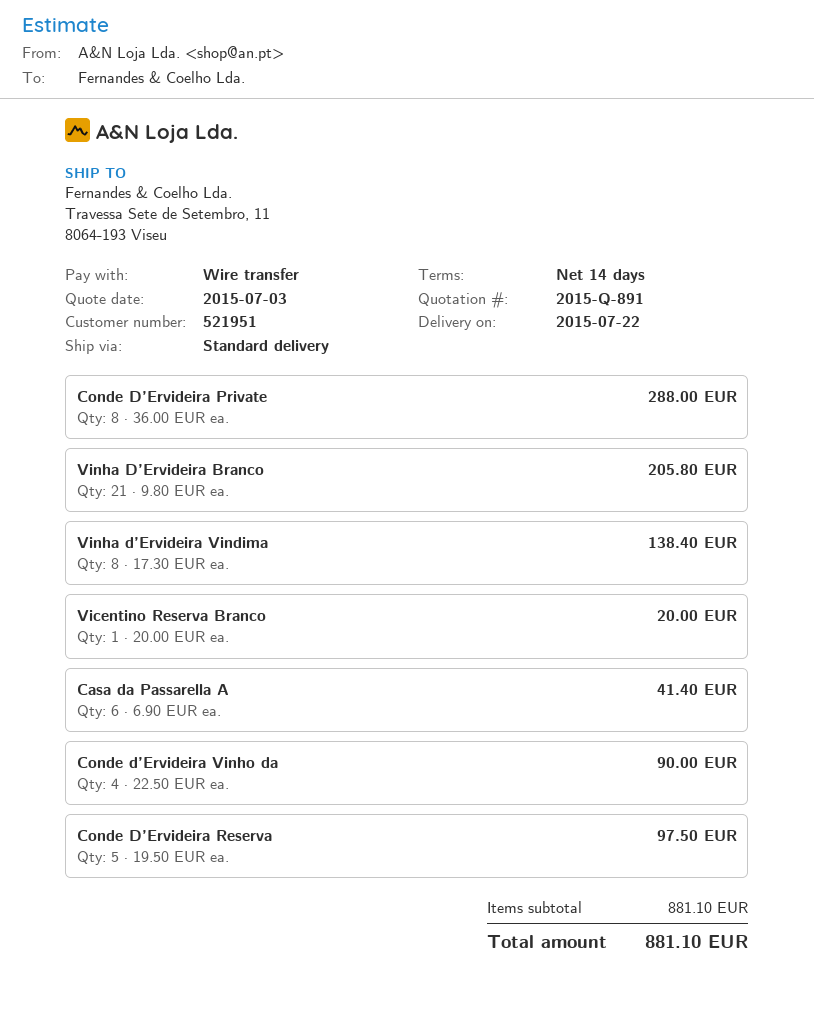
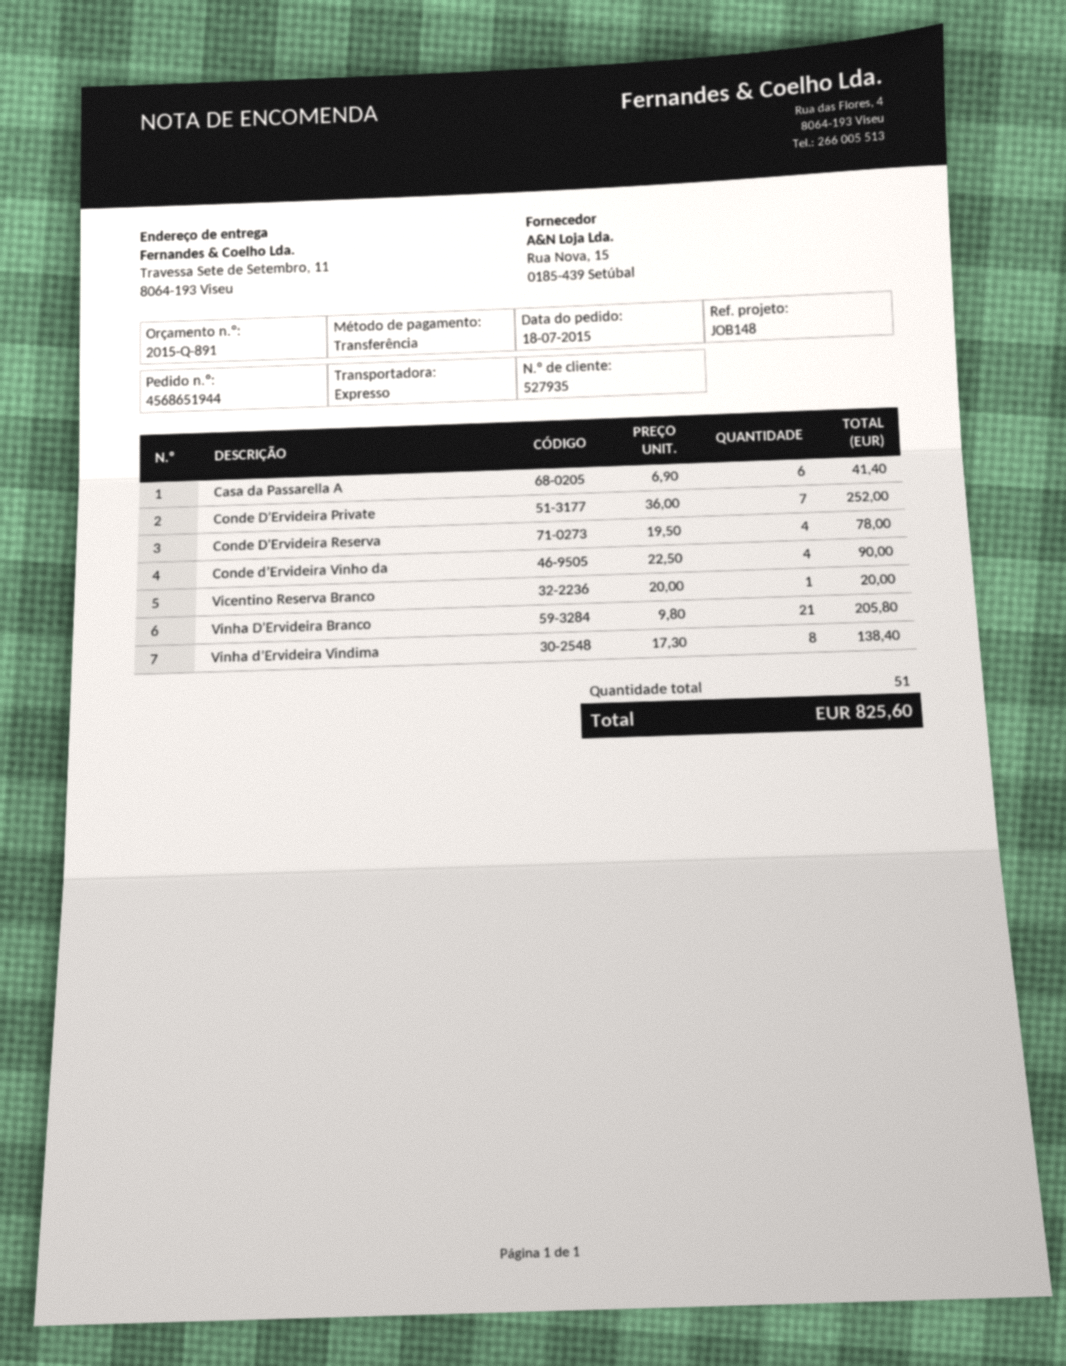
customer number: 521951 -> 527935
shipping method: standard -> express
Conde D’Ervideira Private: 8 x 36.00 = 288.00 -> 7 x 36.00 = 252.00
Conde D’Ervideira Reserva: 5 x 19.50 = 97.50 -> 4 x 19.50 = 78.00
total: 881.10 -> 825.60

